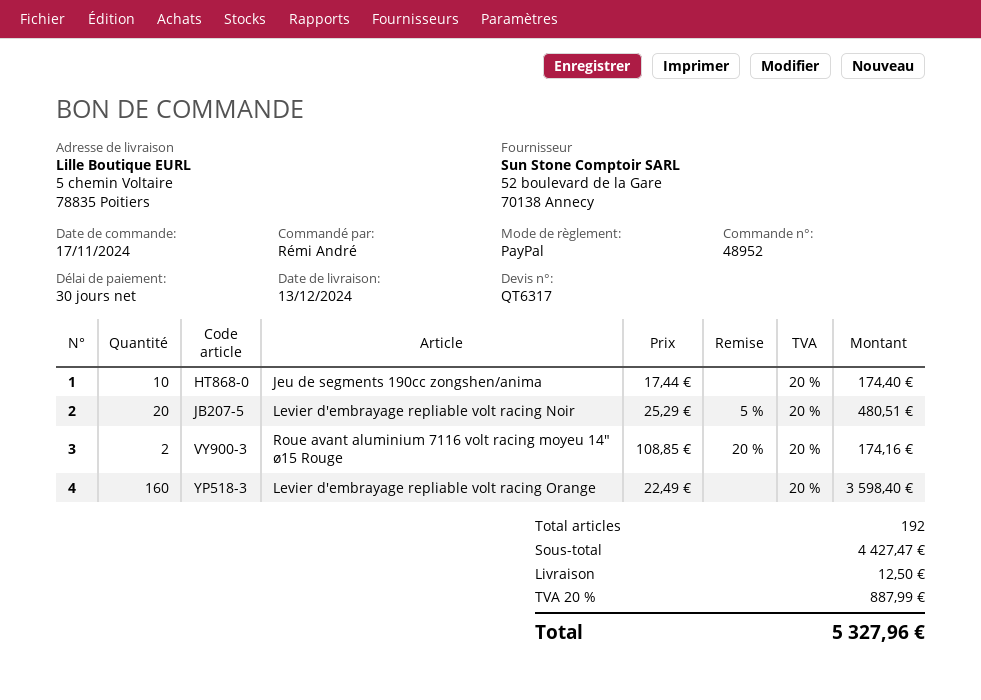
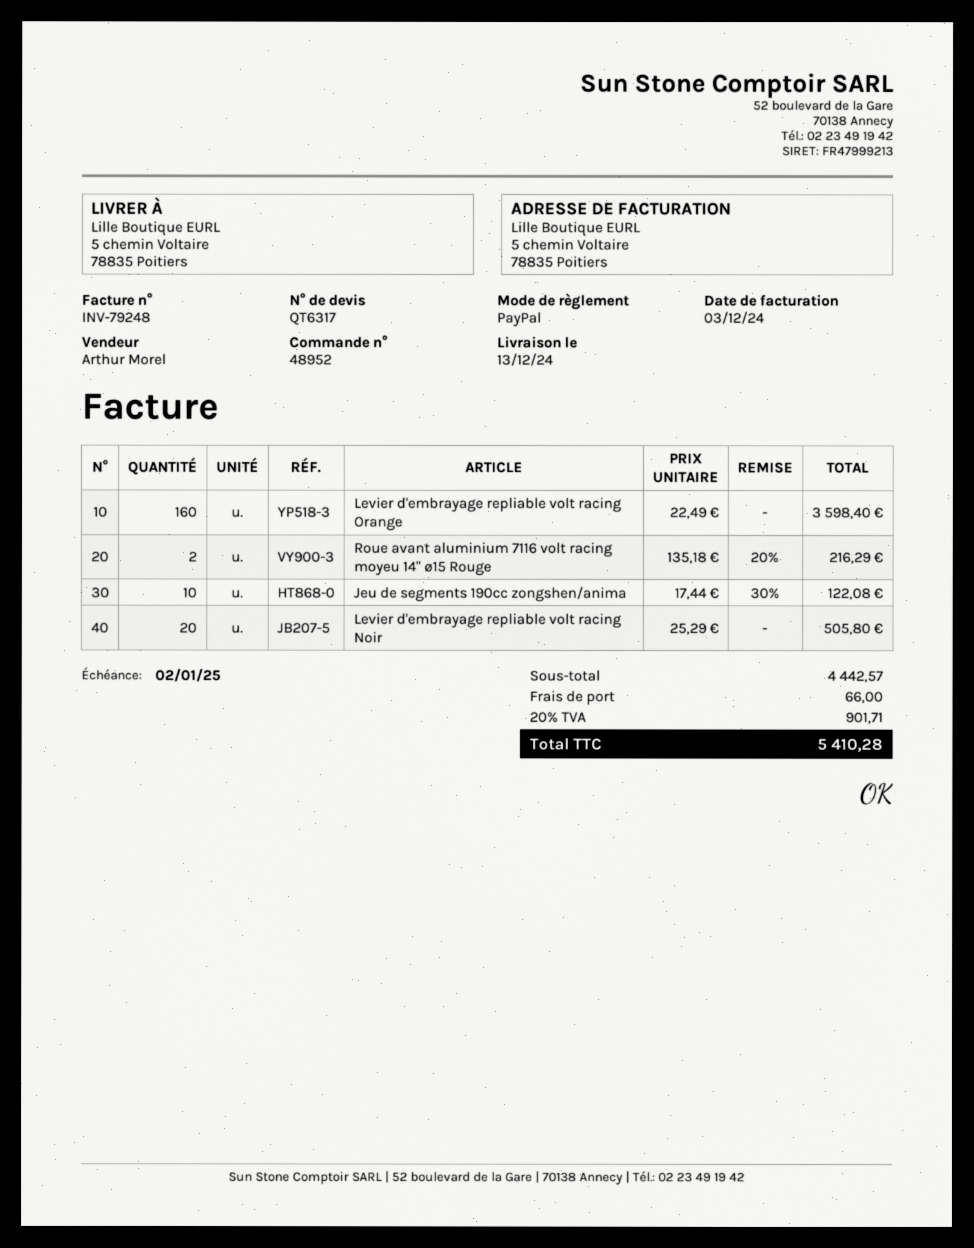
Jeu de segments 190cc zongshen/anima: 10 x 17.44 = 174.40 -> 10 x 17.44 - 30% = 122.08
Levier d'embrayage repliable volt racing Noir: 20 x 25.29 - 5% = 480.51 -> 20 x 25.29 = 505.80
Roue avant aluminium 7116 volt racing moyeu 14" ø15 Rouge: 2 x 108.85 - 20% = 174.16 -> 2 x 135.18 - 20% = 216.29
subtotal: 4427.47 -> 4442.57
shipping: 12.50 -> 66.00
tax: 20% = 887.99 -> 20% = 901.71
total: 5327.96 -> 5410.28

